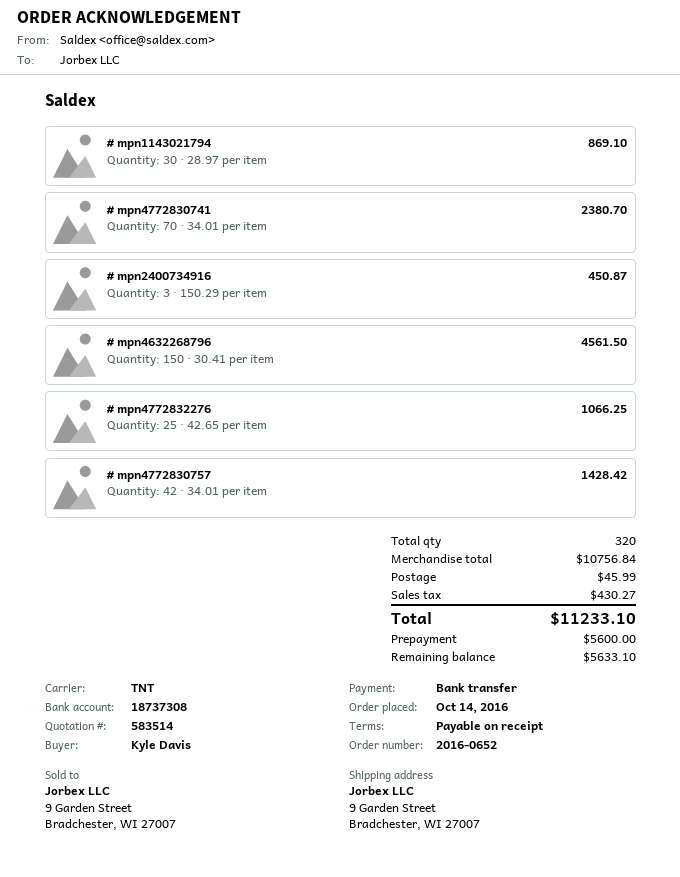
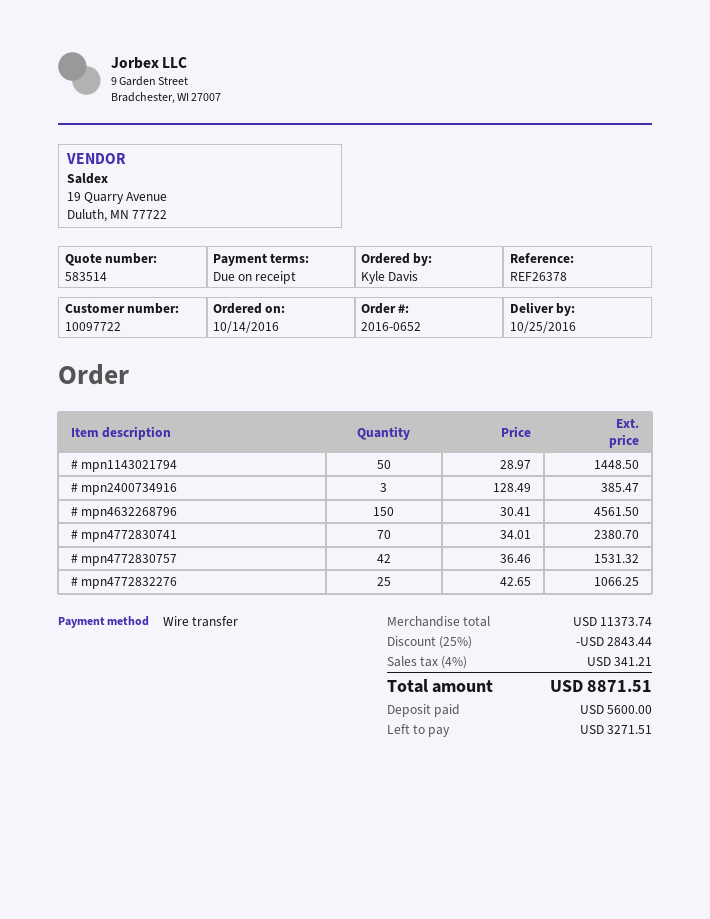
# mpn1143021794: 30 x 28.97 = 869.10 -> 50 x 28.97 = 1448.50
# mpn2400734916: 3 x 150.29 = 450.87 -> 3 x 128.49 = 385.47
# mpn4772830757: 42 x 34.01 = 1428.42 -> 42 x 36.46 = 1531.32
subtotal: 10756.84 -> 11373.74
discount: none -> 25% = 2843.44
shipping: 45.99 -> none
tax: 430.27 -> 341.21
total: 11233.10 -> 8871.51
balance: 5633.10 -> 3271.51

